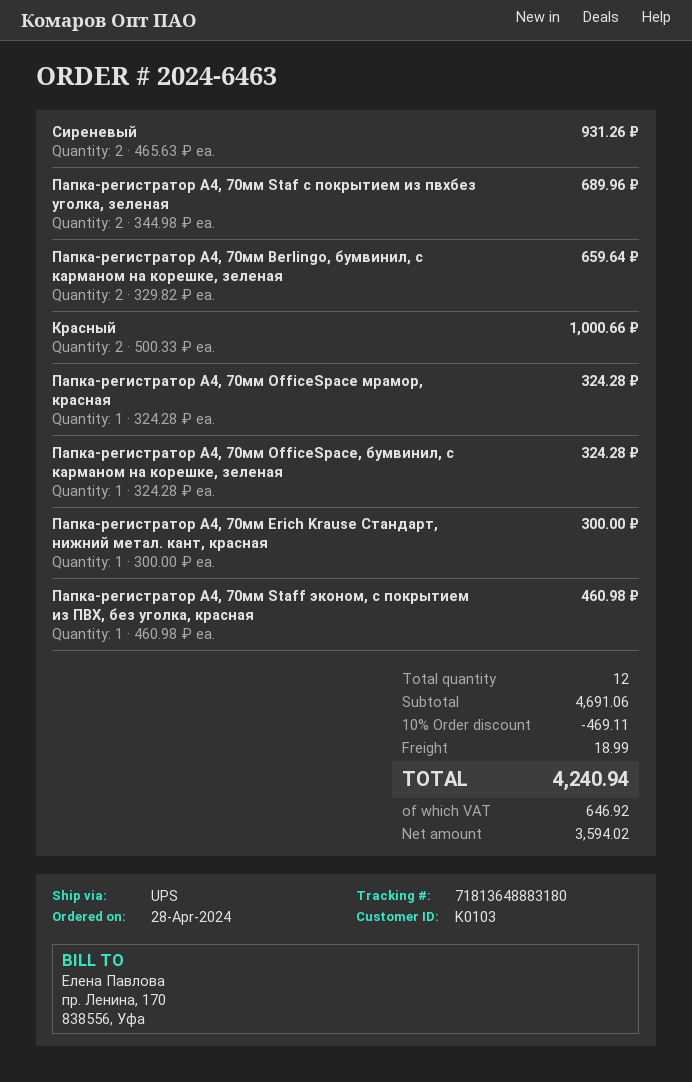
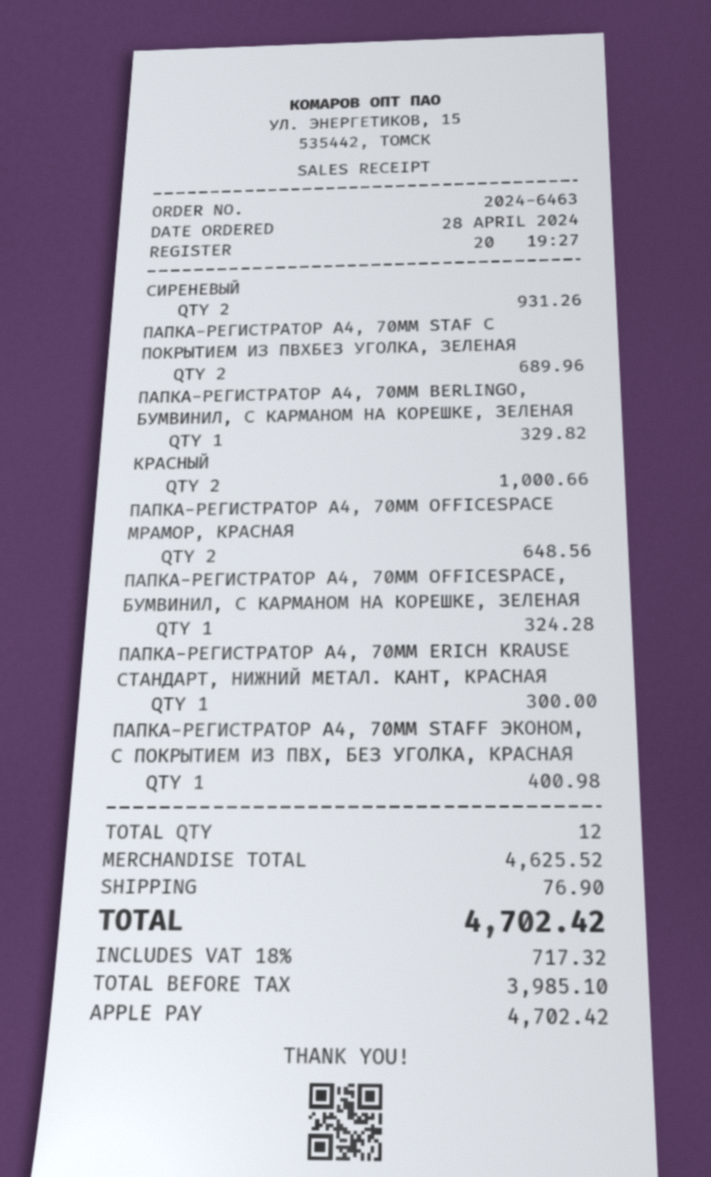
Папка-регистратор А4, 70мм Berlingo, бумвинил, с карманом на корешке, зеленая: 2 for 659.64 -> 1 for 329.82
Папка-регистратор А4, 70мм OfficeSpace мрамор, красная: 1 for 324.28 -> 2 for 648.56
Папка-регистратор А4, 70мм Staff эконом, с покрытием из ПВХ, без уголка, красная: 1 for 460.98 -> 1 for 400.98
subtotal: 4691.06 -> 4625.52
discount: 10% = 469.11 -> none
shipping: 18.99 -> 76.90
net: 3594.02 -> 3985.10
tax: 646.92 -> 717.32
total: 4240.94 -> 4702.42

